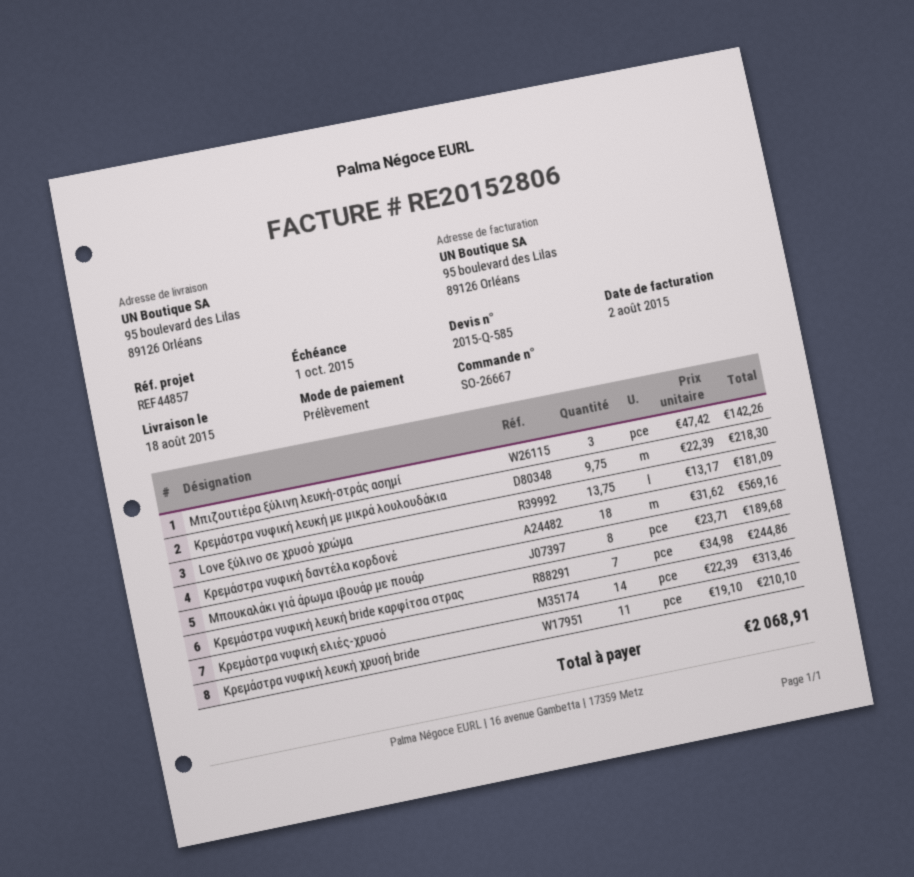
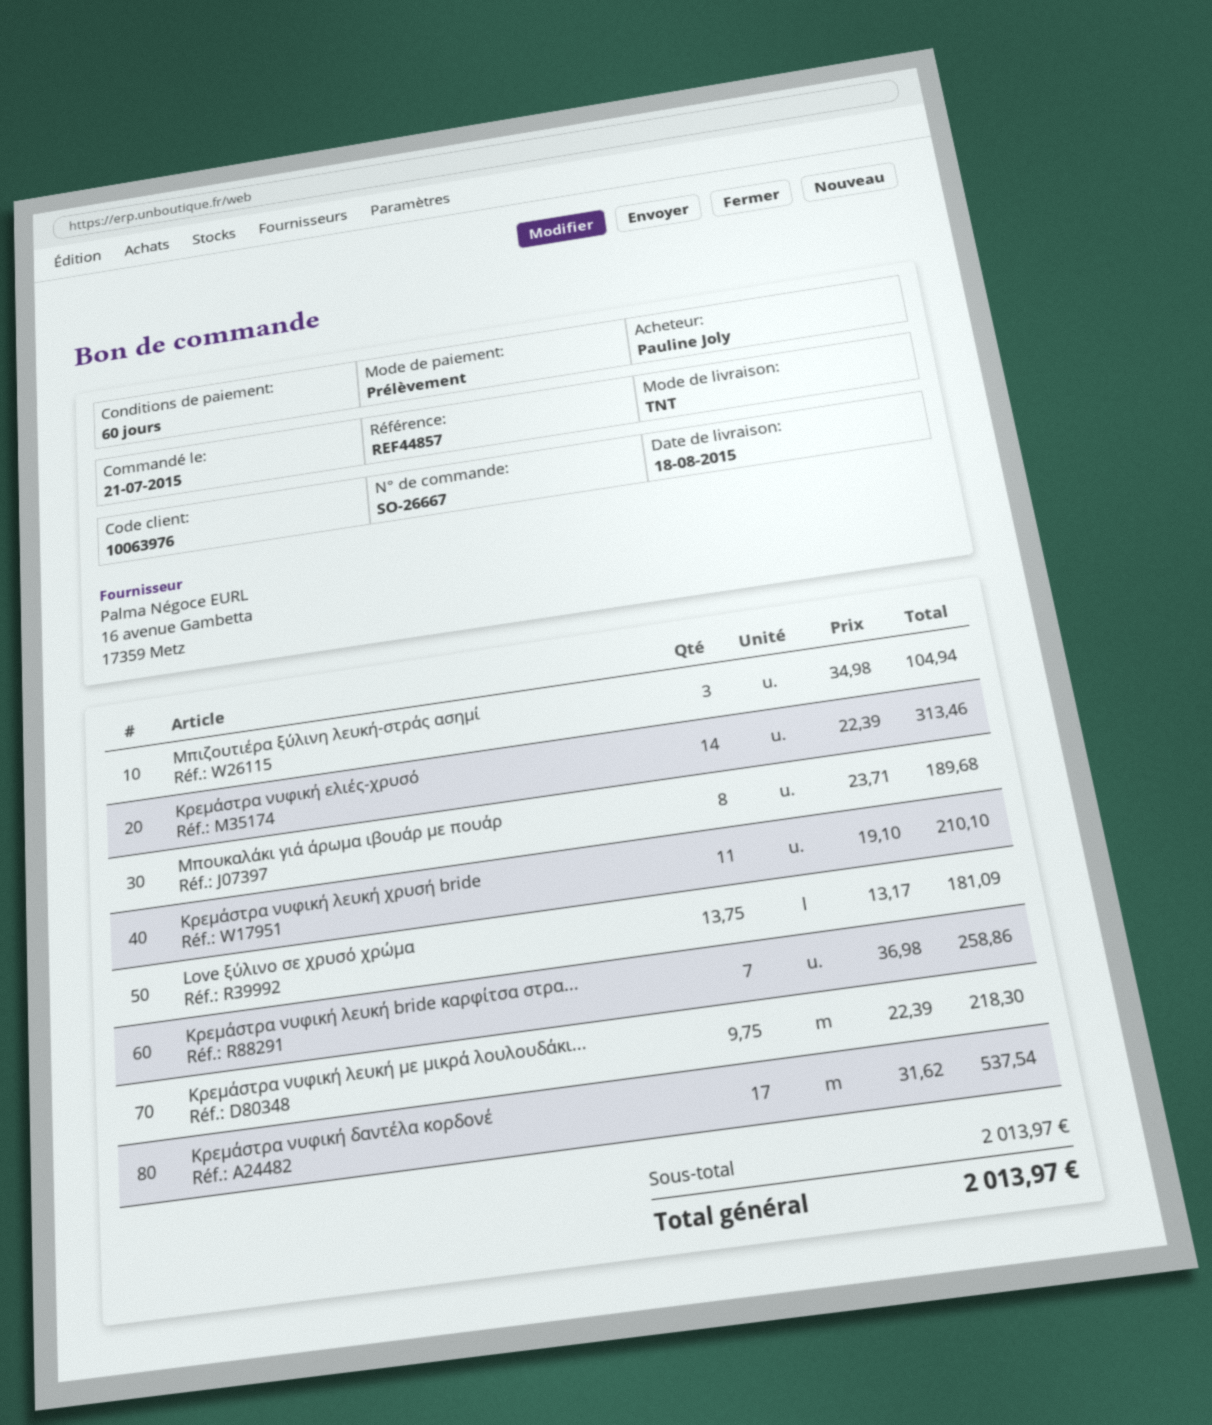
Μπιζουτιέρα ξύλινη λευκή-στράς ασημί: 3 x 47.42 = 142.26 -> 3 x 34.98 = 104.94
Κρεμάστρα νυφική δαντέλα κορδονέ: 18 x 31.62 = 569.16 -> 17 x 31.62 = 537.54
Κρεμάστρα νυφική λευκή bride καρφίτσα στρας: 7 x 34.98 = 244.86 -> 7 x 36.98 = 258.86
total: 2068.91 -> 2013.97

